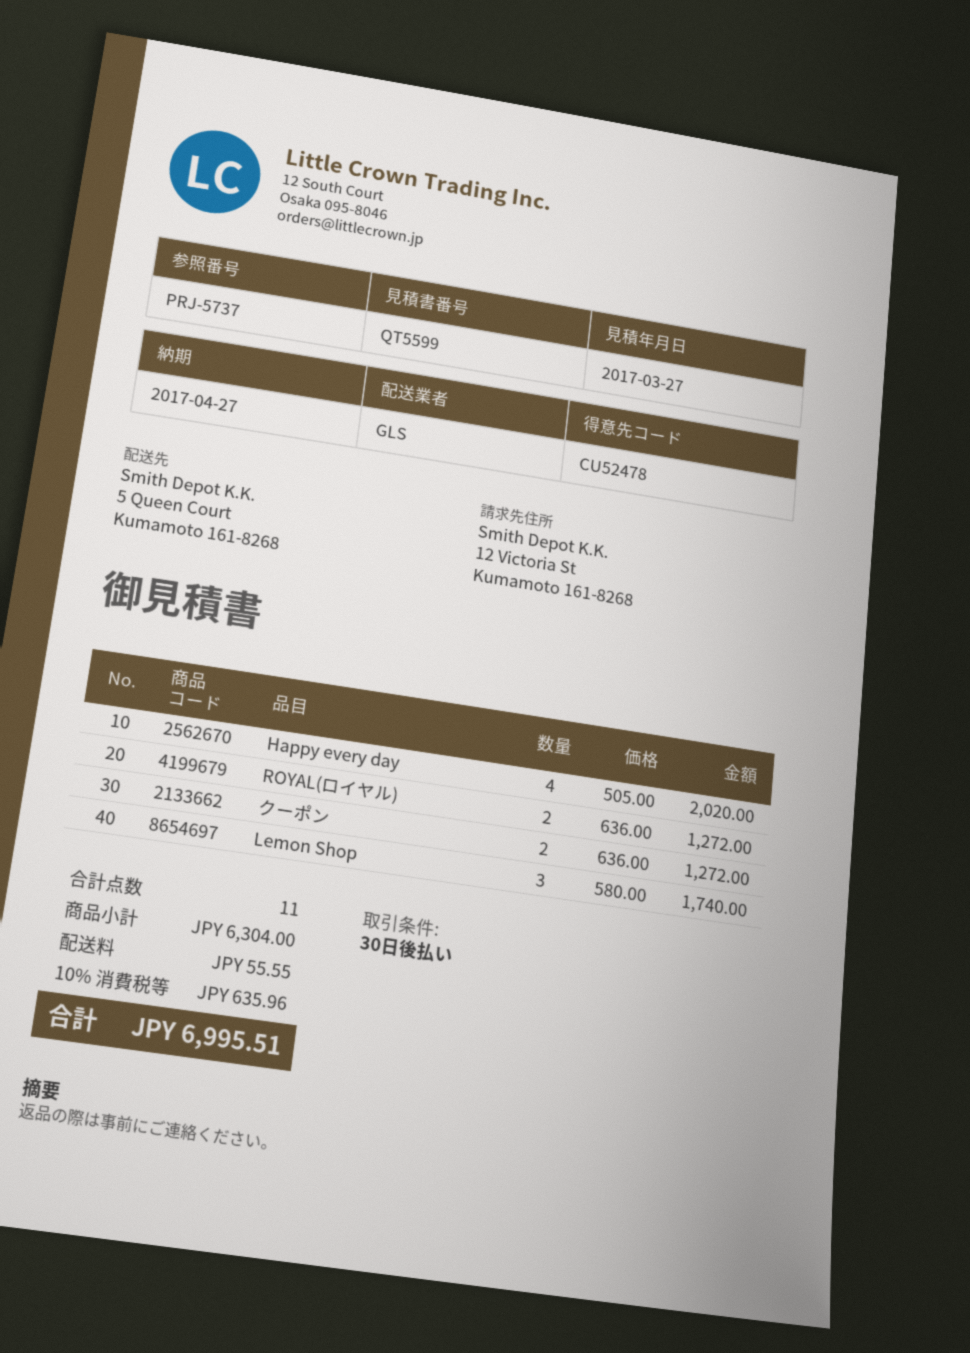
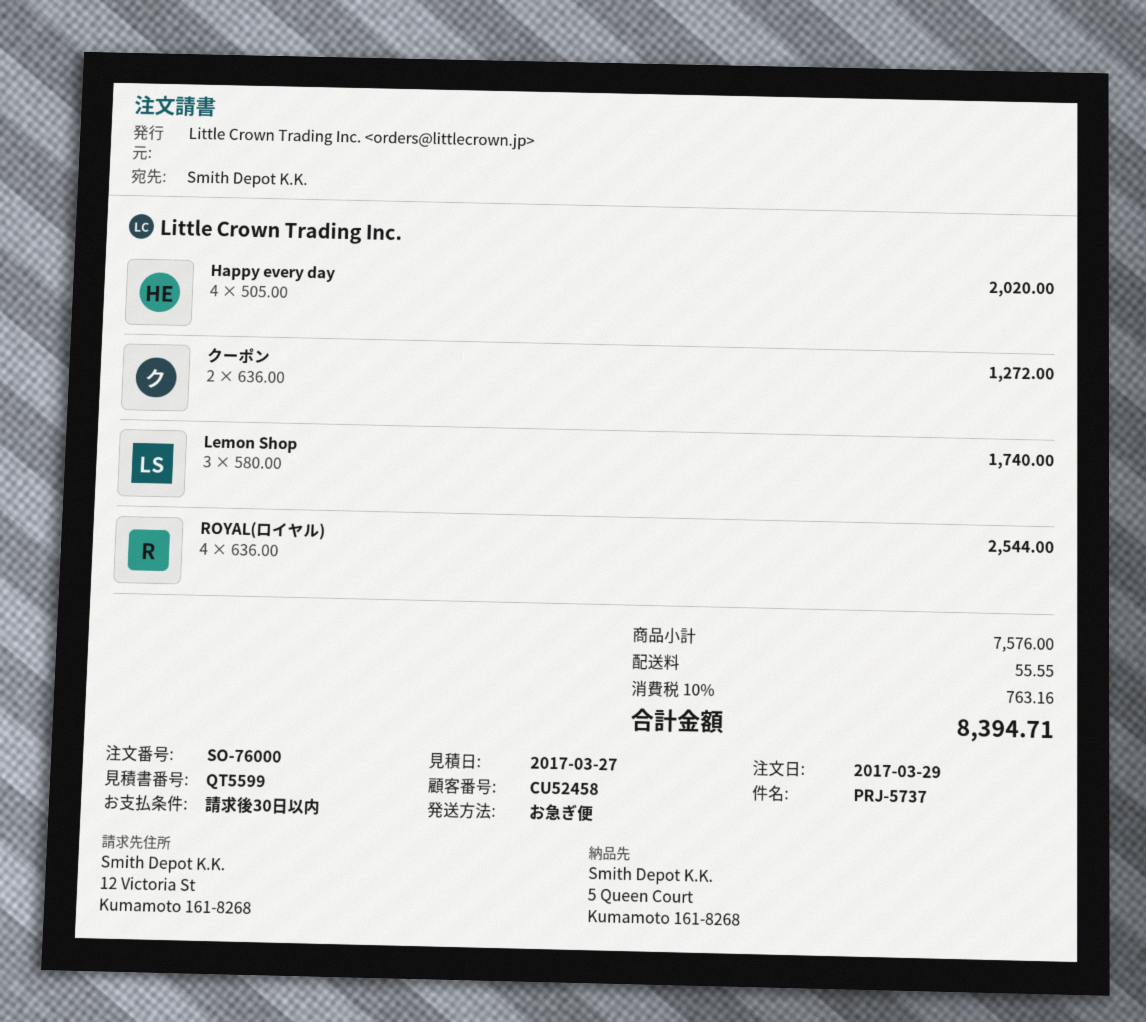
customer number: CU52478 -> CU52458
shipping method: GLS -> express
ROYAL(ロイヤル): 2 x 636.00 = 1272.00 -> 4 x 636.00 = 2544.00
subtotal: 6304.00 -> 7576.00
tax: 10% = 635.96 -> 10% = 763.16
total: 6995.51 -> 8394.71

